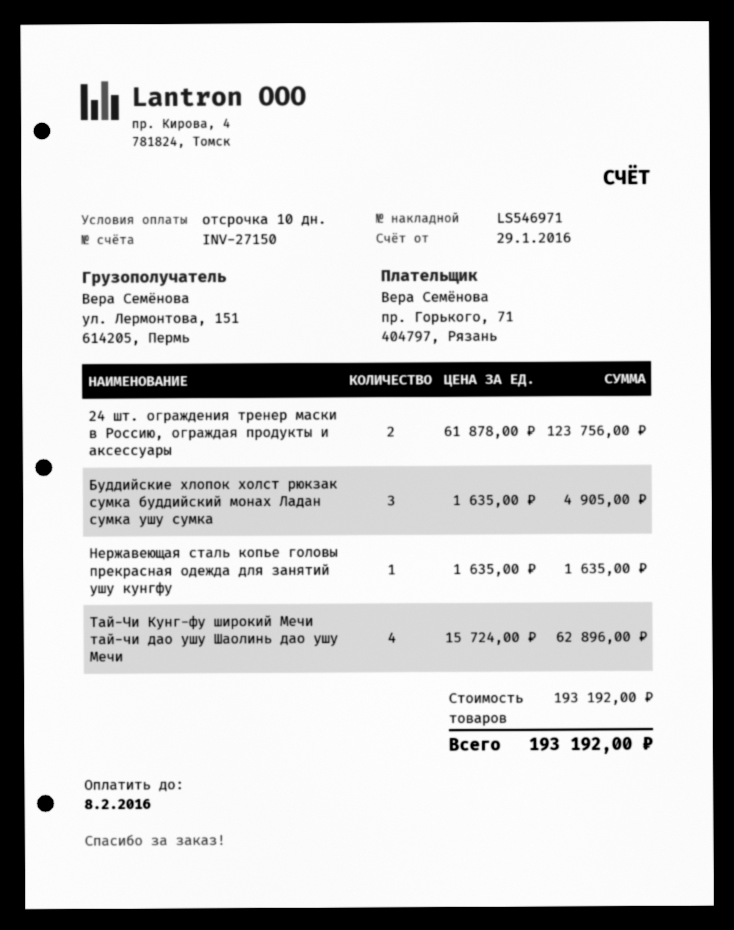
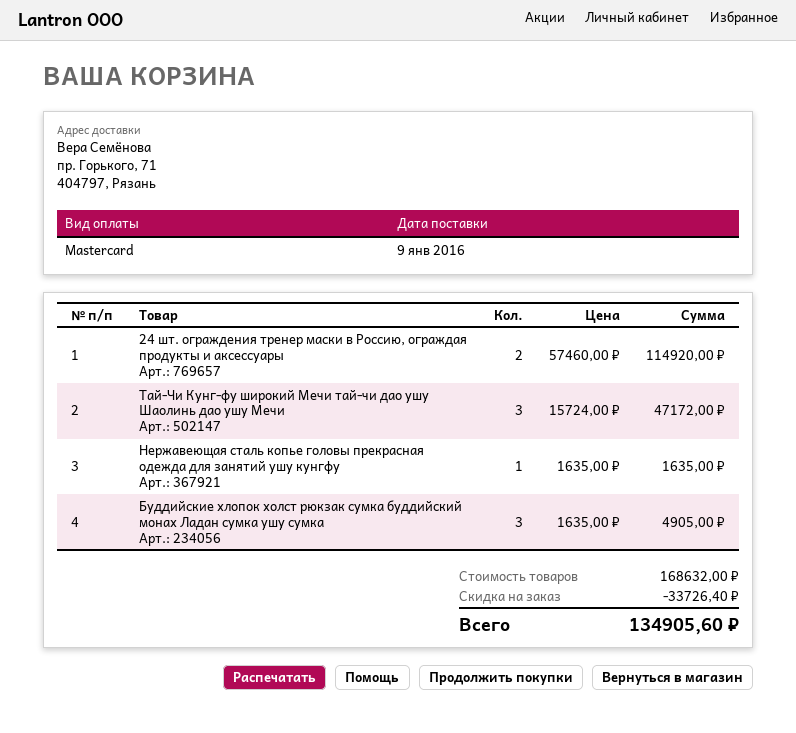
ship to: ул. Лермонтова, 151, 614205, Пермь -> пр. Горького, 71, 404797, Рязань
24 шт. ограждения тренер маски в Россию, ограждая продукты и аксессуары: 2 x 61878.00 = 123756.00 -> 2 x 57460.00 = 114920.00
Тай-Чи Кунг-фу широкий Мечи тай-чи дао ушу Шаолинь дао ушу Мечи: 4 x 15724.00 = 62896.00 -> 3 x 15724.00 = 47172.00
subtotal: 193192.00 -> 168632.00
discount: none -> 33726.40
total: 193192.00 -> 134905.60

